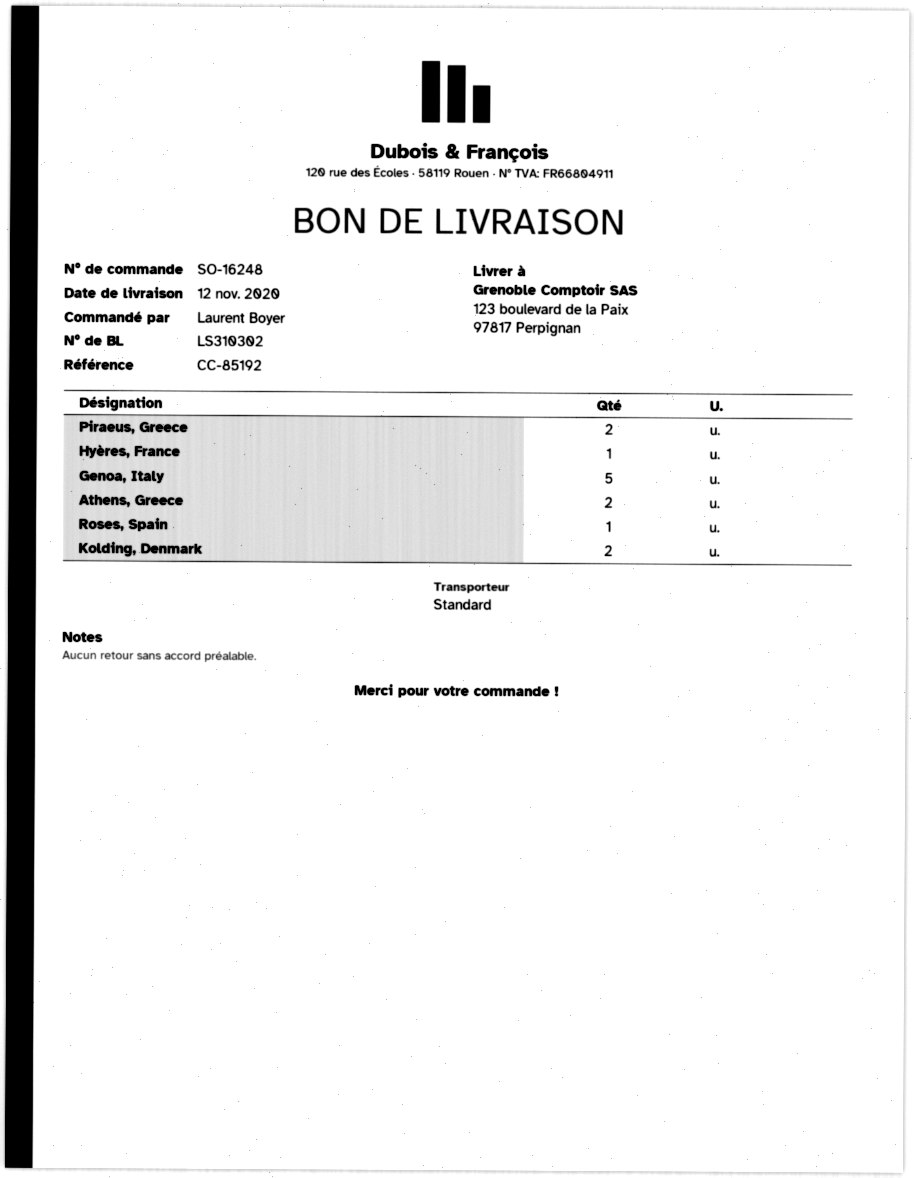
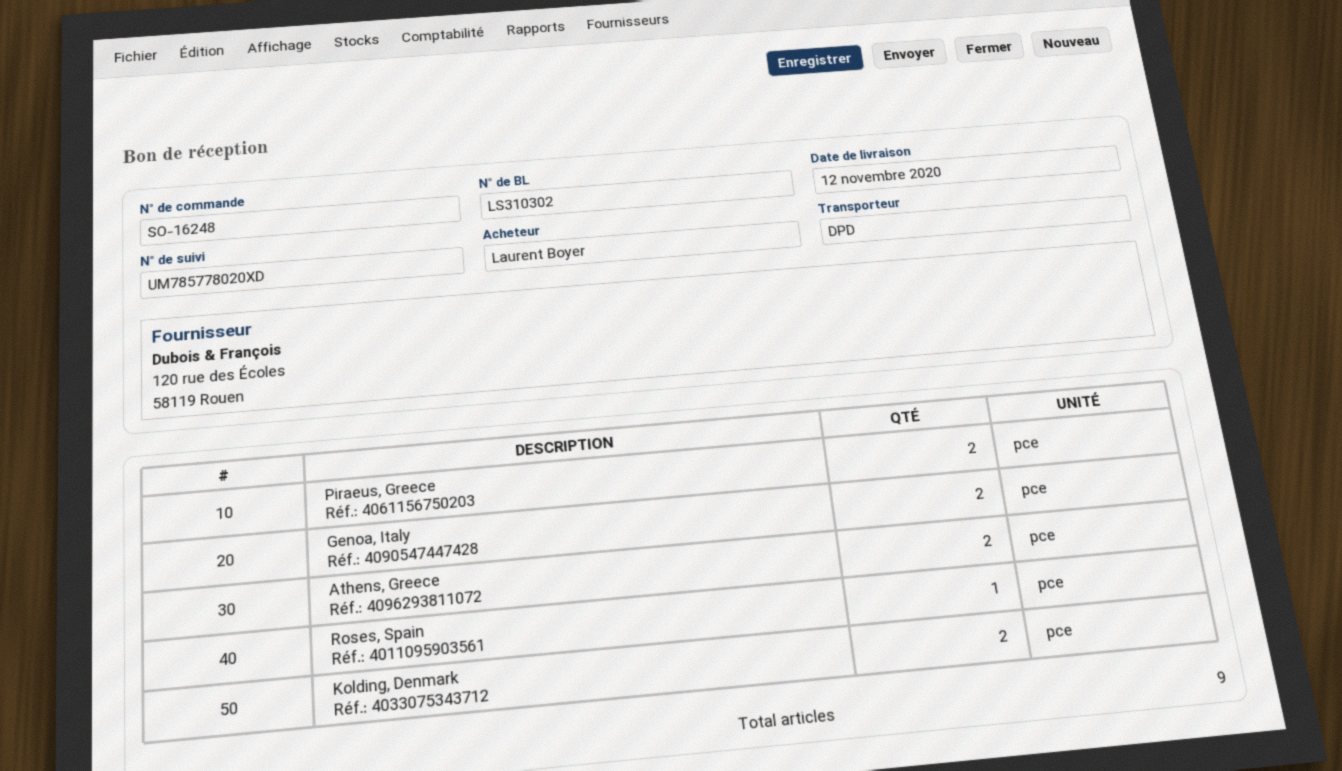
shipping method: standard -> DPD
Hyères, France: 1 -> none
Genoa, Italy: 5 -> 2

